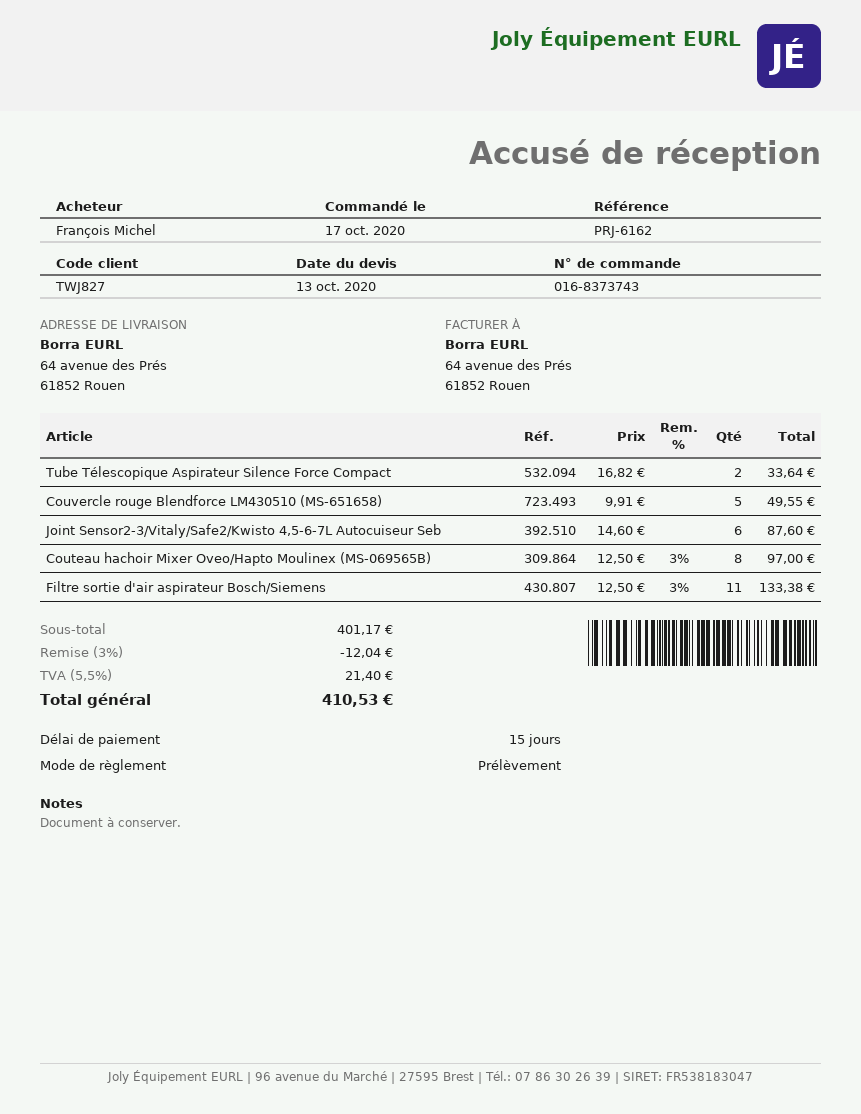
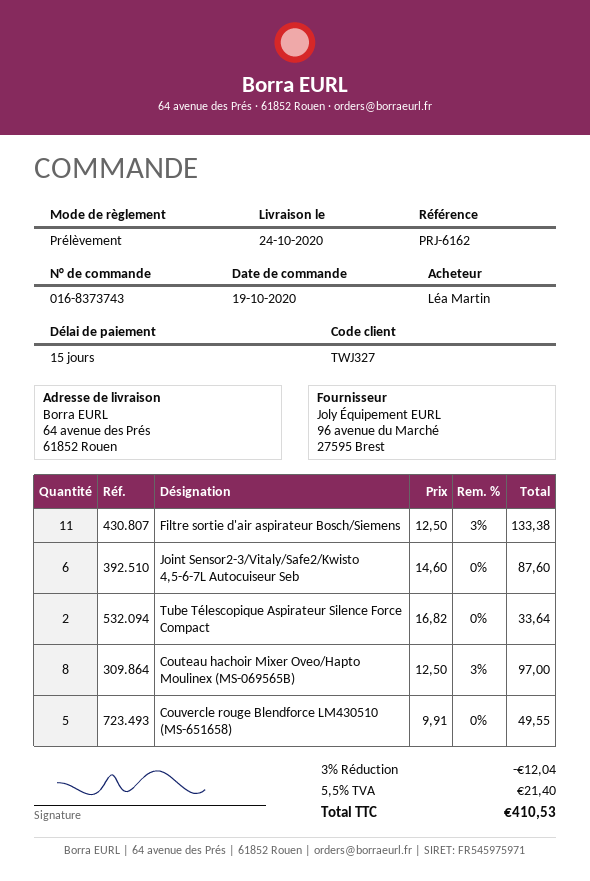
order date: 2020-10-17 -> 2020-10-19
customer number: TWJ827 -> TWJ327
ordered by: François Michel -> Léa Martin

